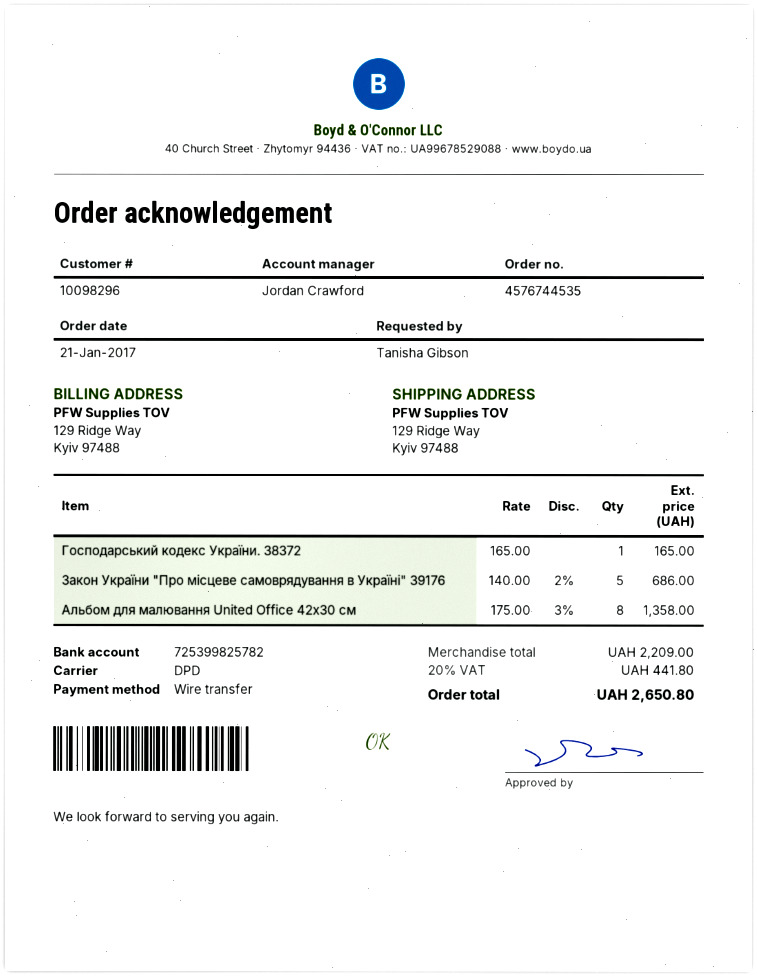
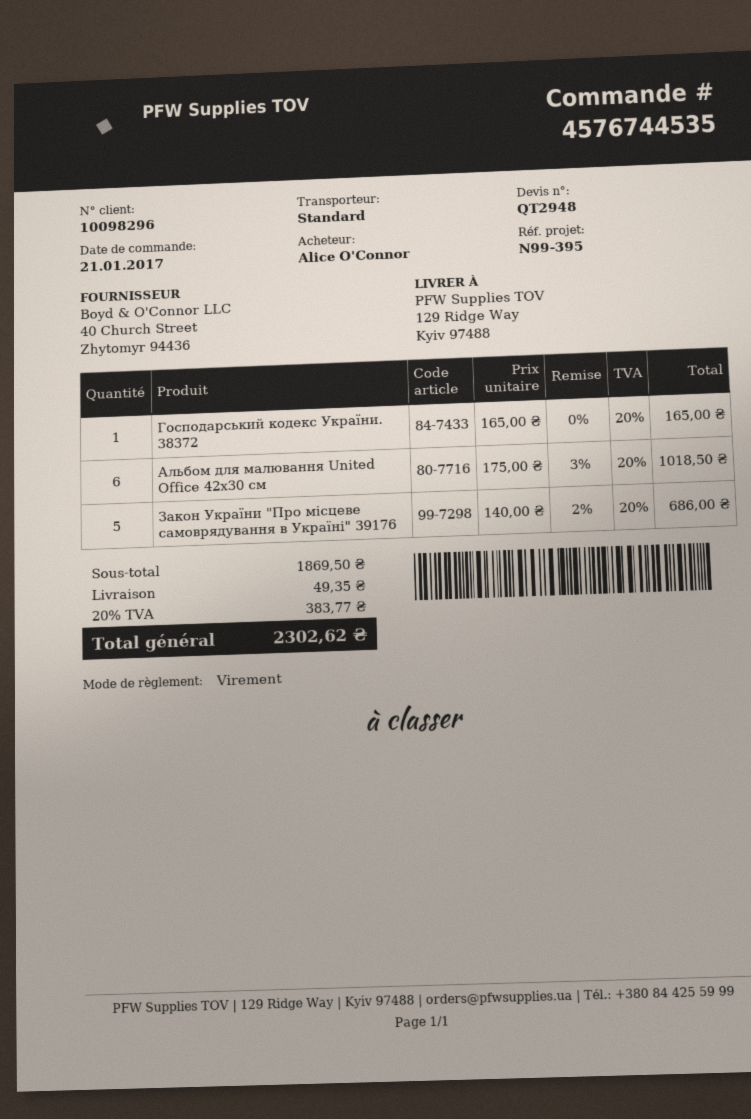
ordered by: Tanisha Gibson -> Alice O'Connor
shipping method: DPD -> standard
Альбом для малювання United Office 42х30 см: 8 x 175.00 - 3% = 1358.00 -> 6 x 175.00 - 3% = 1018.50
subtotal: 2209.00 -> 1869.50
shipping: none -> 49.35
tax: 20% = 441.80 -> 20% = 383.77
total: 2650.80 -> 2302.62

